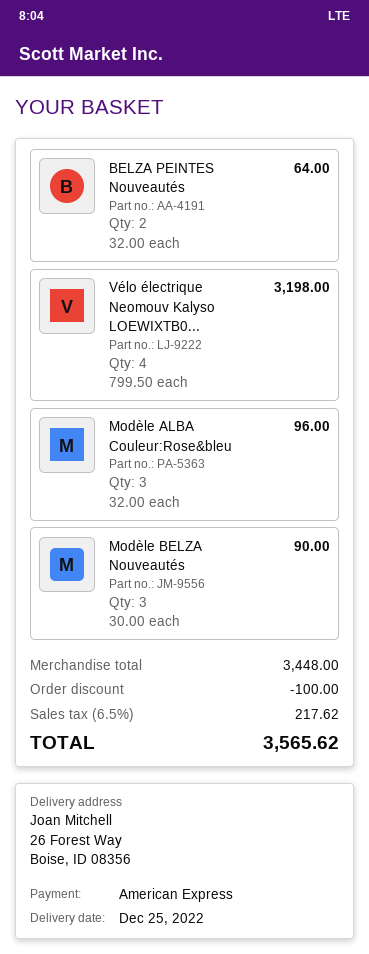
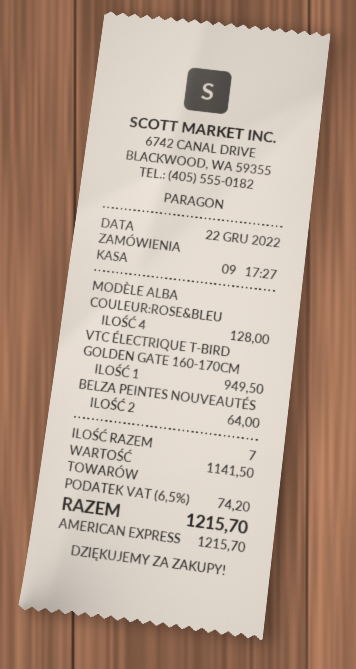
Vélo électrique Neomouv Kalyso LOEWIXTB0...: 4 for 3198.00 -> none
Modèle ALBA Couleur:Rose&bleu: 3 for 96.00 -> 4 for 128.00
Modèle BELZA Nouveautés: 3 for 90.00 -> none
VTC ÉLECTRIQUE T-BIRD GOLDEN GATE 160-170CM: none -> 1 for 949.50
subtotal: 3448.00 -> 1141.50
discount: 100.00 -> none
tax: 6.5% = 217.62 -> 6.5% = 74.20
total: 3565.62 -> 1215.70

